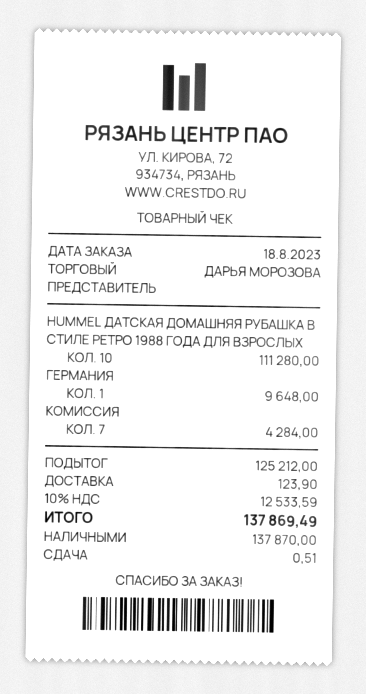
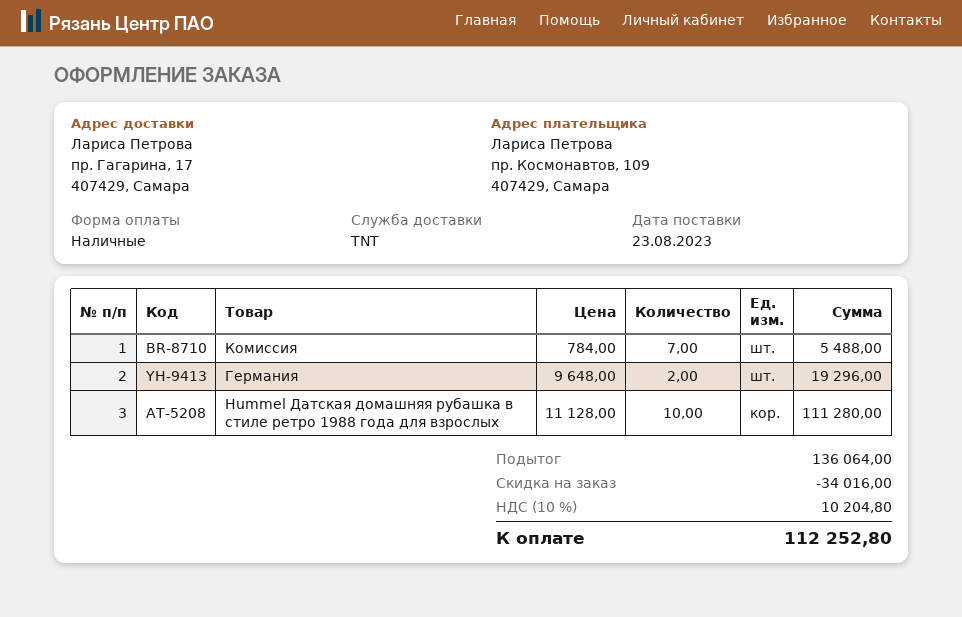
ГЕРМАНИЯ: 1 for 9648.00 -> 2 for 19296.00
КОМИССИЯ: 7 for 4284.00 -> 7 for 5488.00
subtotal: 125212.00 -> 136064.00
discount: none -> 34016.00
shipping: 123.90 -> none
tax: 10% = 12533.59 -> 10% = 10204.80
total: 137869.49 -> 112252.80

